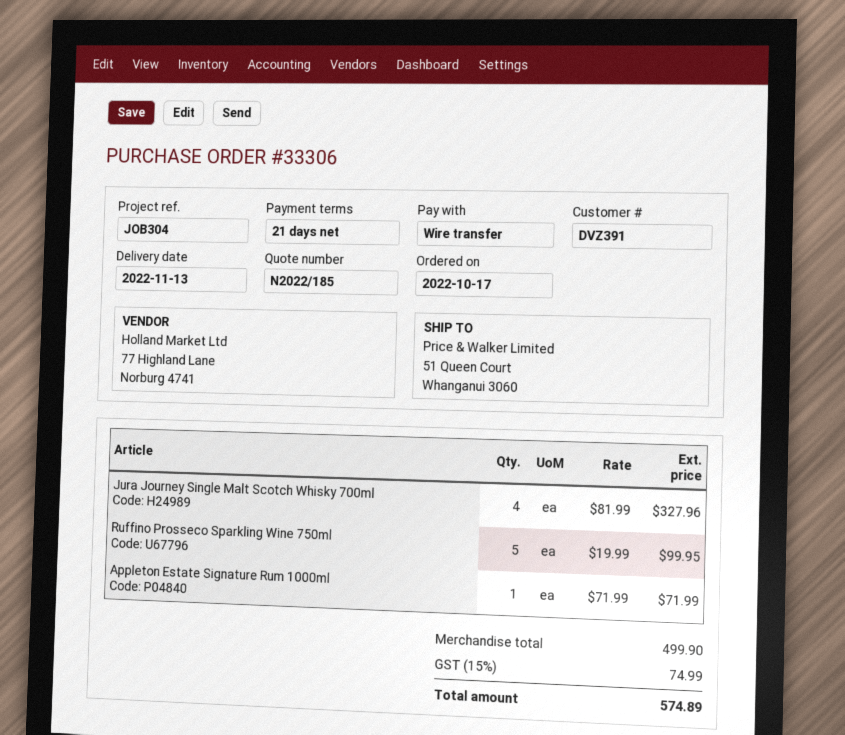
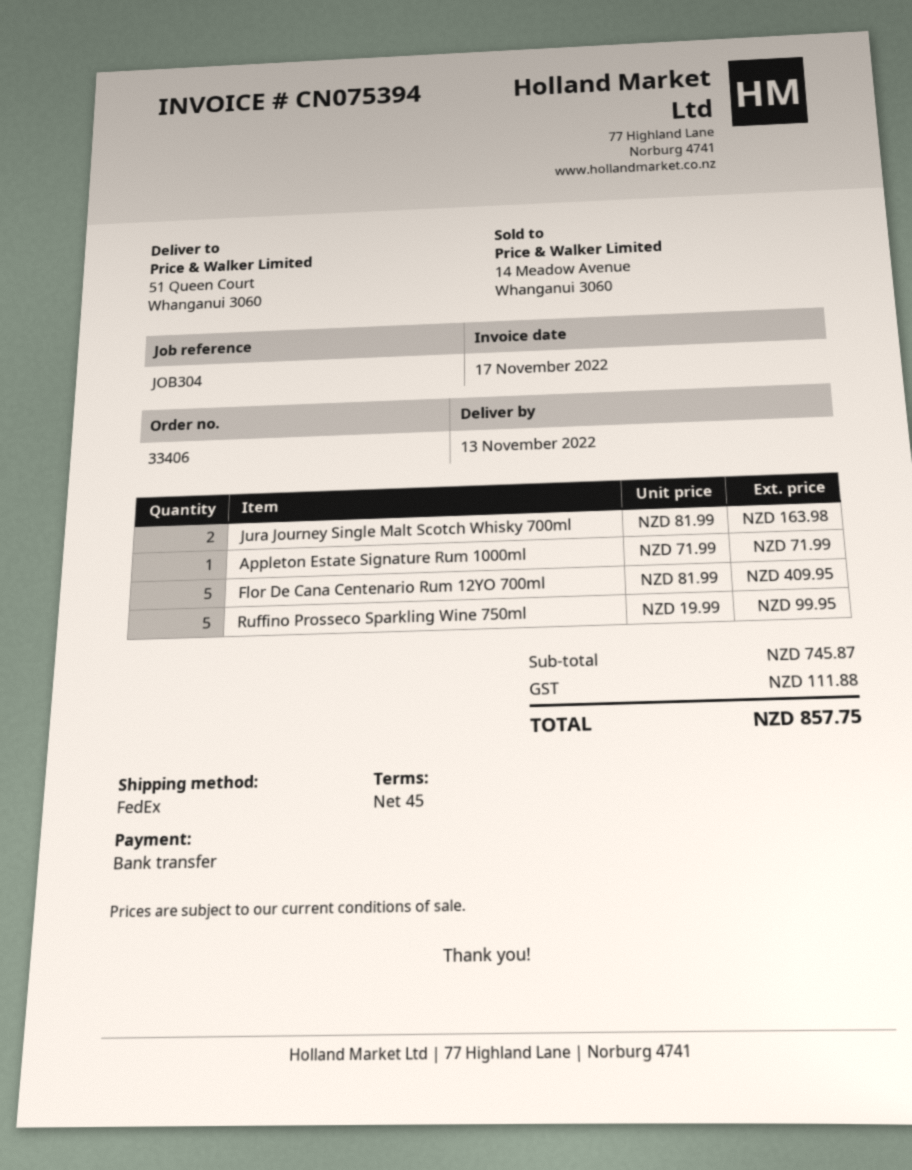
order number: 33306 -> 33406
payment terms: 21 days -> 45 days
Jura Journey Single Malt Scotch Whisky 700ml: 4 x 81.99 = 327.96 -> 2 x 81.99 = 163.98
Flor De Cana Centenario Rum 12YO 700ml: none -> 5 x 81.99 = 409.95
subtotal: 499.90 -> 745.87
tax: 74.99 -> 111.88
total: 574.89 -> 857.75

